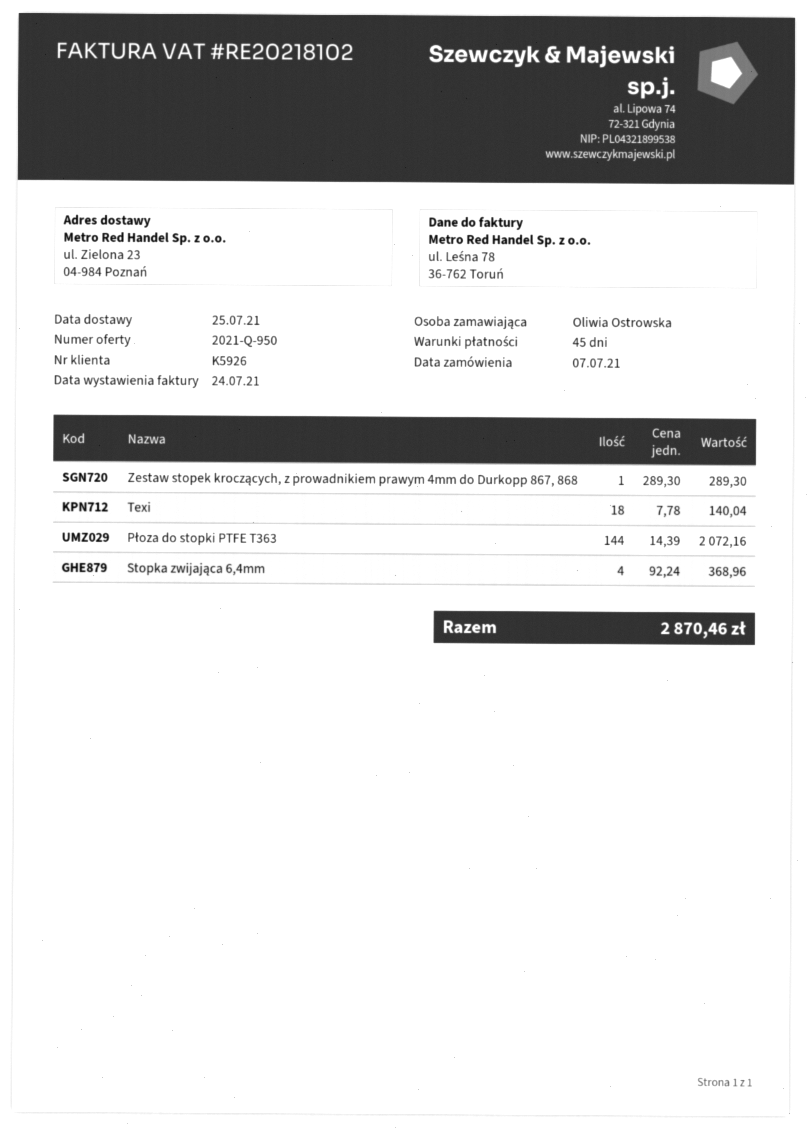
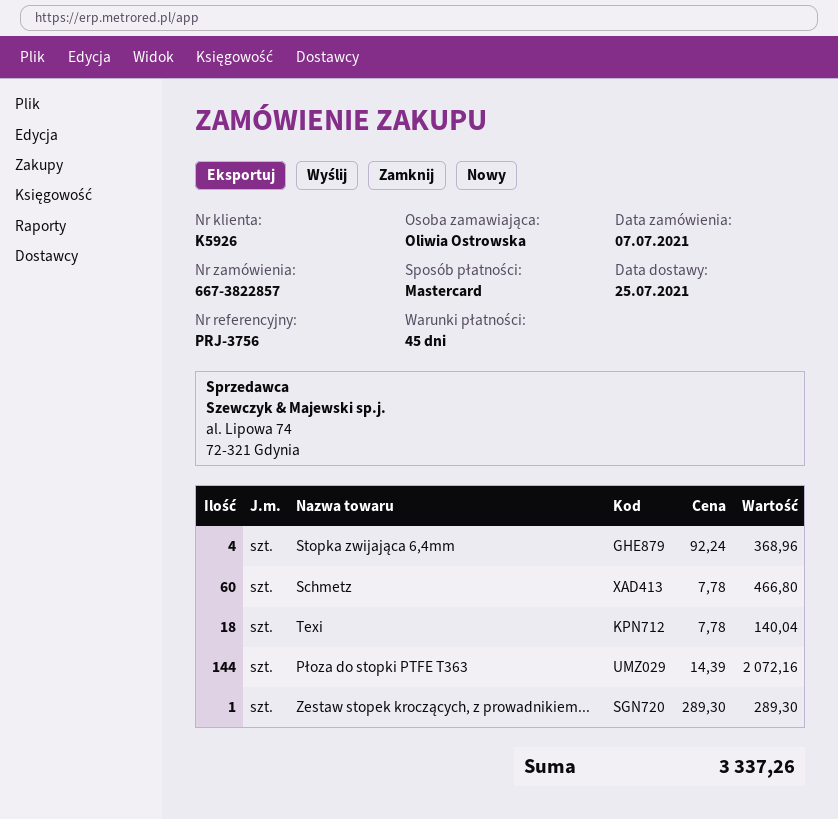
Schmetz: none -> 60 x 7.78 = 466.80
total: 2870.46 -> 3337.26

